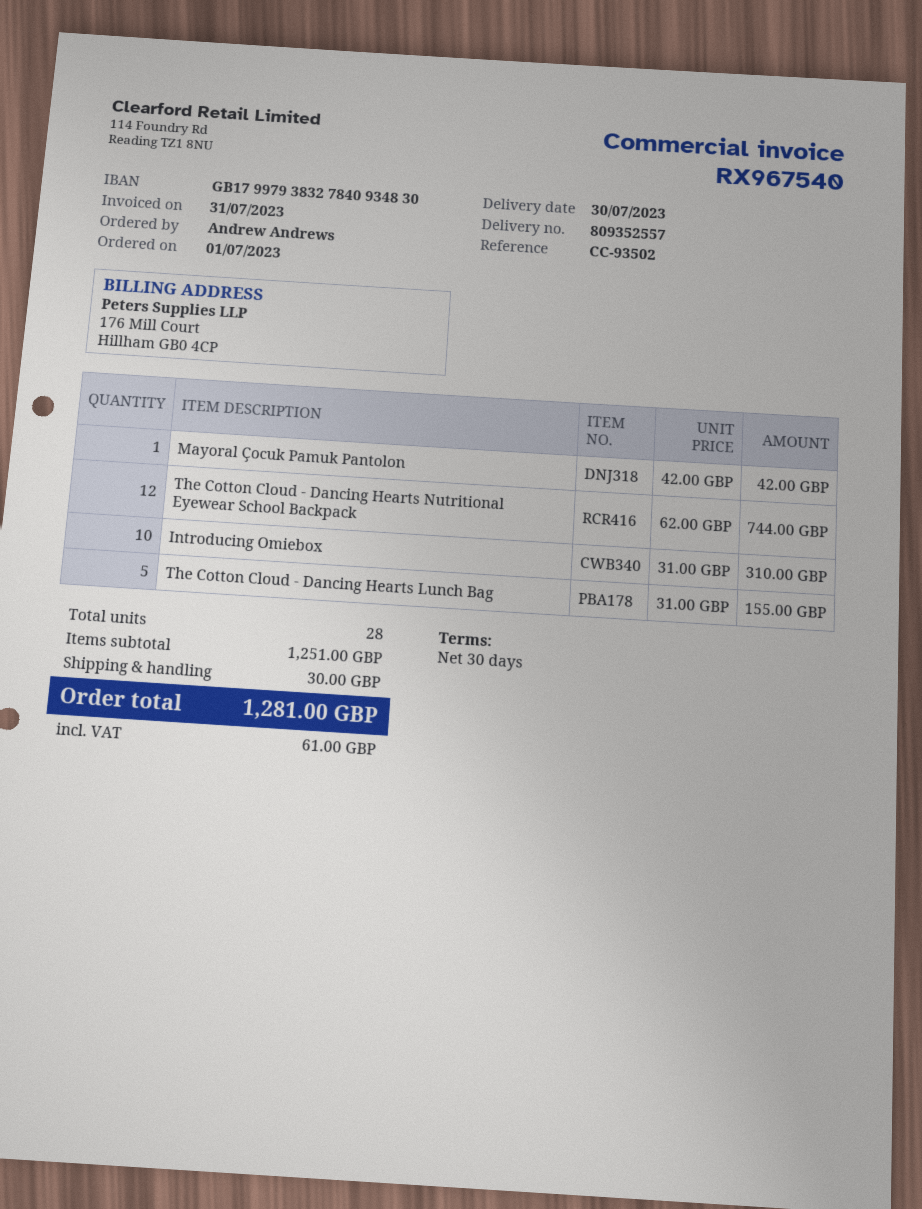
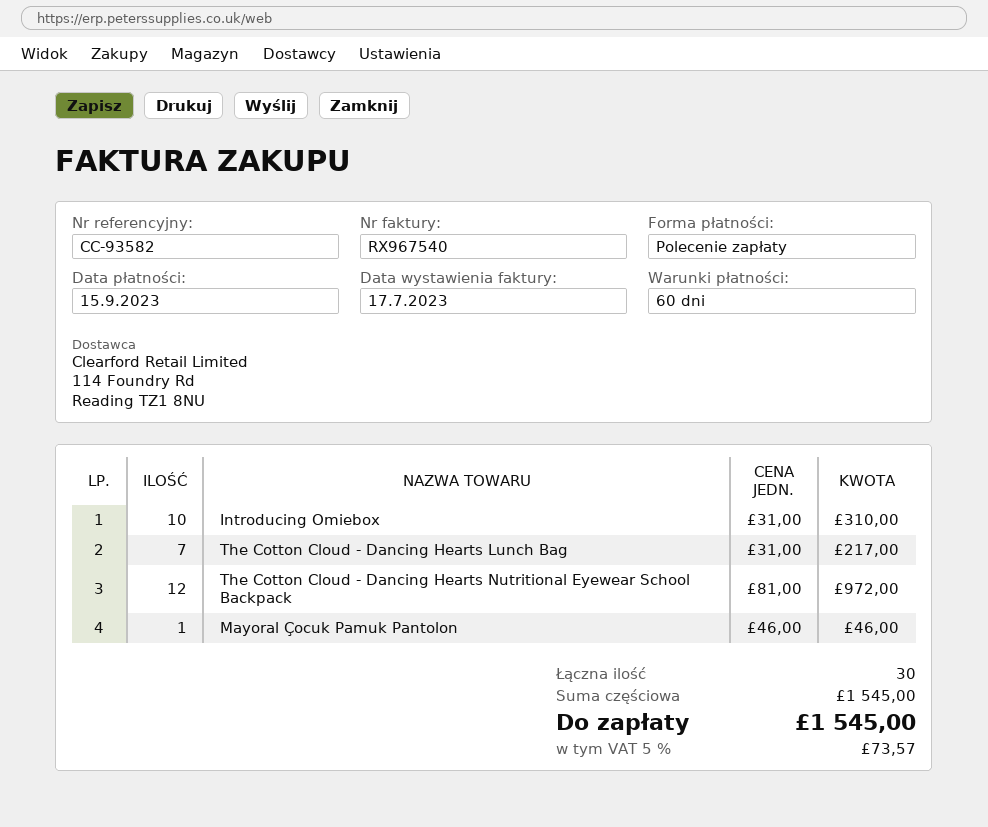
invoice date: 2023-07-31 -> 2023-07-17
payment terms: 30 days -> 60 days
reference: CC-93502 -> CC-93582
Mayoral Çocuk Pamuk Pantolon: 1 x 42.00 = 42.00 -> 1 x 46.00 = 46.00
The Cotton Cloud - Dancing Hearts Nutritional Eyewear School Backpack: 12 x 62.00 = 744.00 -> 12 x 81.00 = 972.00
The Cotton Cloud - Dancing Hearts Lunch Bag: 5 x 31.00 = 155.00 -> 7 x 31.00 = 217.00
total quantity: 28 -> 30
subtotal: 1251.00 -> 1545.00
shipping: 30.00 -> none
tax: 61.00 -> 73.57
total: 1281.00 -> 1545.00

